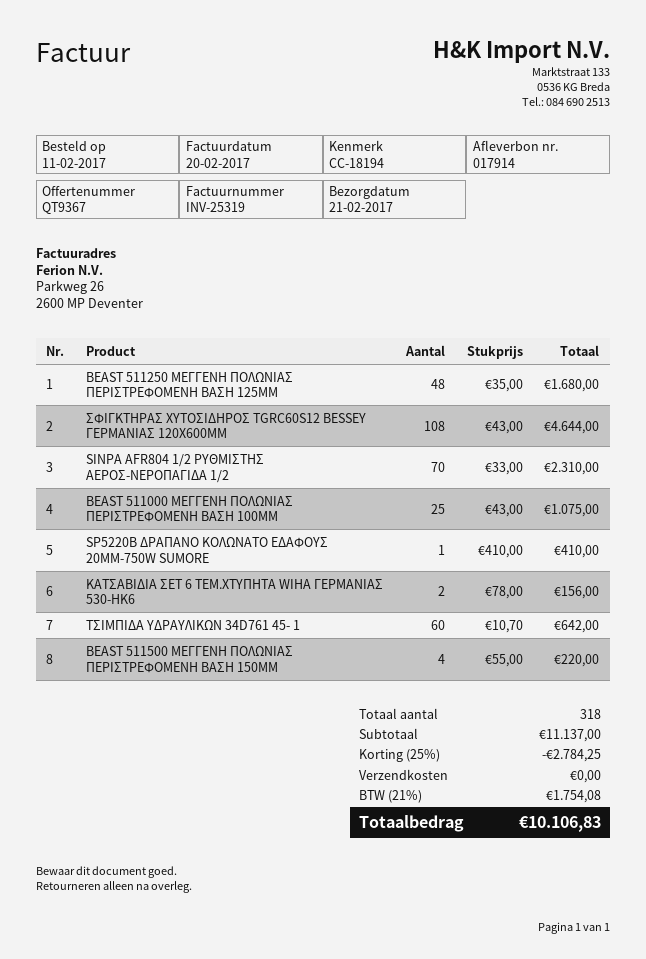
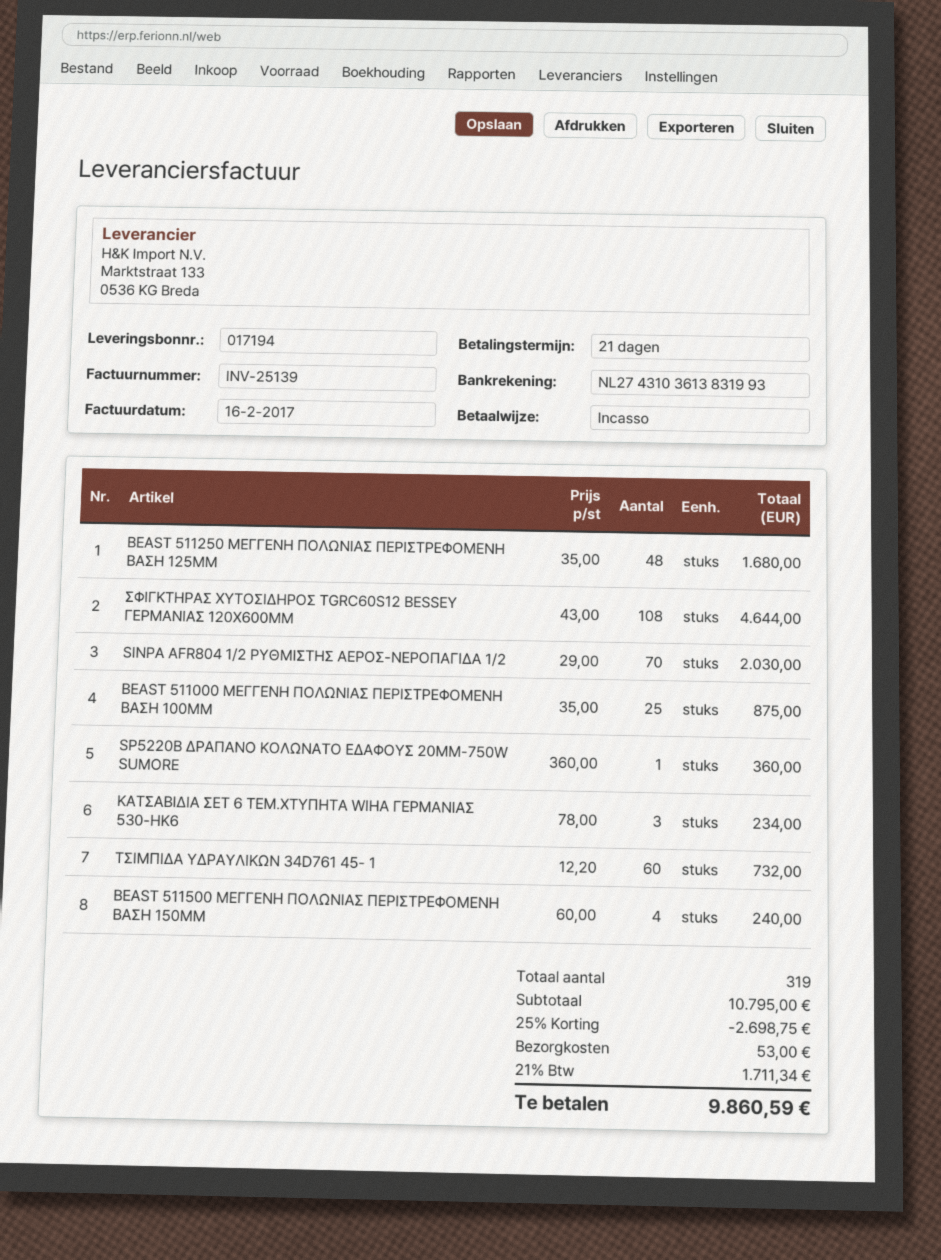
delivery note number: 017914 -> 017194
invoice number: INV-25319 -> INV-25139
invoice date: 2017-02-20 -> 2017-02-16
SINPA AFR804 1/2 ΡΥΘΜΙΣΤΗΣ ΑΕΡΟΣ-ΝΕΡΟΠΑΓΙΔΑ 1/2: 70 x 33.00 = 2310.00 -> 70 x 29.00 = 2030.00
BEAST 511000 ΜΕΓΓΕΝΗ ΠΟΛΩΝΙΑΣ ΠΕΡΙΣΤΡΕΦΟΜΕΝΗ ΒΑΣΗ 100ΜΜ: 25 x 43.00 = 1075.00 -> 25 x 35.00 = 875.00
SP5220B ΔΡΑΠΑΝΟ ΚΟΛΩΝΑΤΟ ΕΔΑΦΟΥΣ 20MM-750W SUMORE: 1 x 410.00 = 410.00 -> 1 x 360.00 = 360.00
ΚΑΤΣΑΒΙΔΙΑ ΣΕΤ 6 ΤΕΜ.ΧΤΥΠΗΤΑ WIHA ΓΕΡΜΑΝΙΑΣ 530-HK6: 2 x 78.00 = 156.00 -> 3 x 78.00 = 234.00
ΤΣΙΜΠΙΔΑ ΥΔΡΑΥΛΙΚΩΝ 34D761 45- 1: 60 x 10.70 = 642.00 -> 60 x 12.20 = 732.00
BEAST 511500 ΜΕΓΓΕΝΗ ΠΟΛΩΝΙΑΣ ΠΕΡΙΣΤΡΕΦΟΜΕΝΗ ΒΑΣΗ 150ΜΜ: 4 x 55.00 = 220.00 -> 4 x 60.00 = 240.00
total quantity: 318 -> 319
subtotal: 11137.00 -> 10795.00
discount: 25% = 2784.25 -> 25% = 2698.75
shipping: 0.00 -> 53.00
tax: 21% = 1754.08 -> 21% = 1711.34
total: 10106.83 -> 9860.59

